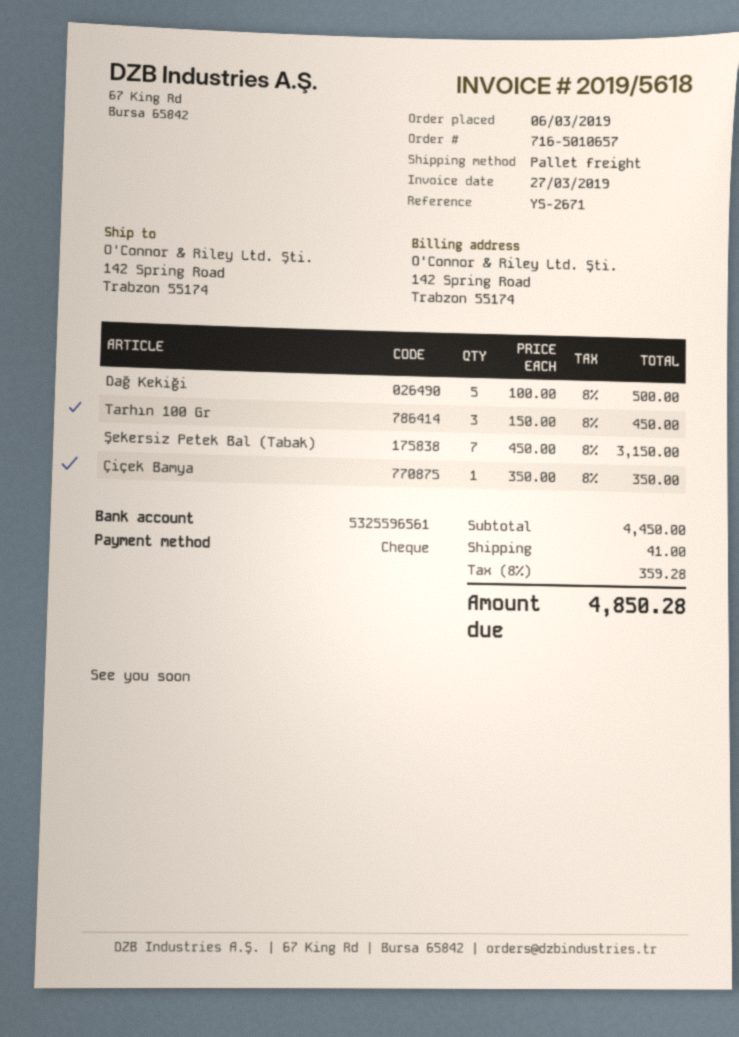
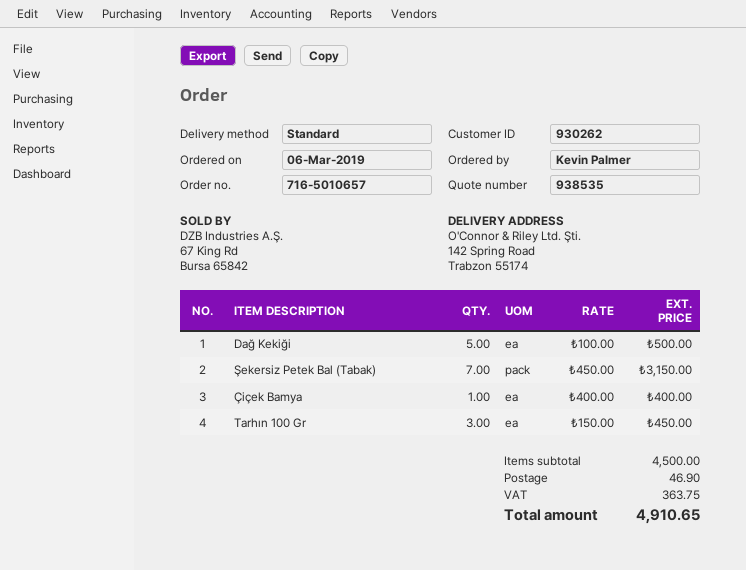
shipping method: pallet freight -> standard
Çiçek Bamya: 1 x 350.00 = 350.00 -> 1 x 400.00 = 400.00
subtotal: 4450.00 -> 4500.00
shipping: 41.00 -> 46.90
tax: 359.28 -> 363.75
total: 4850.28 -> 4910.65

